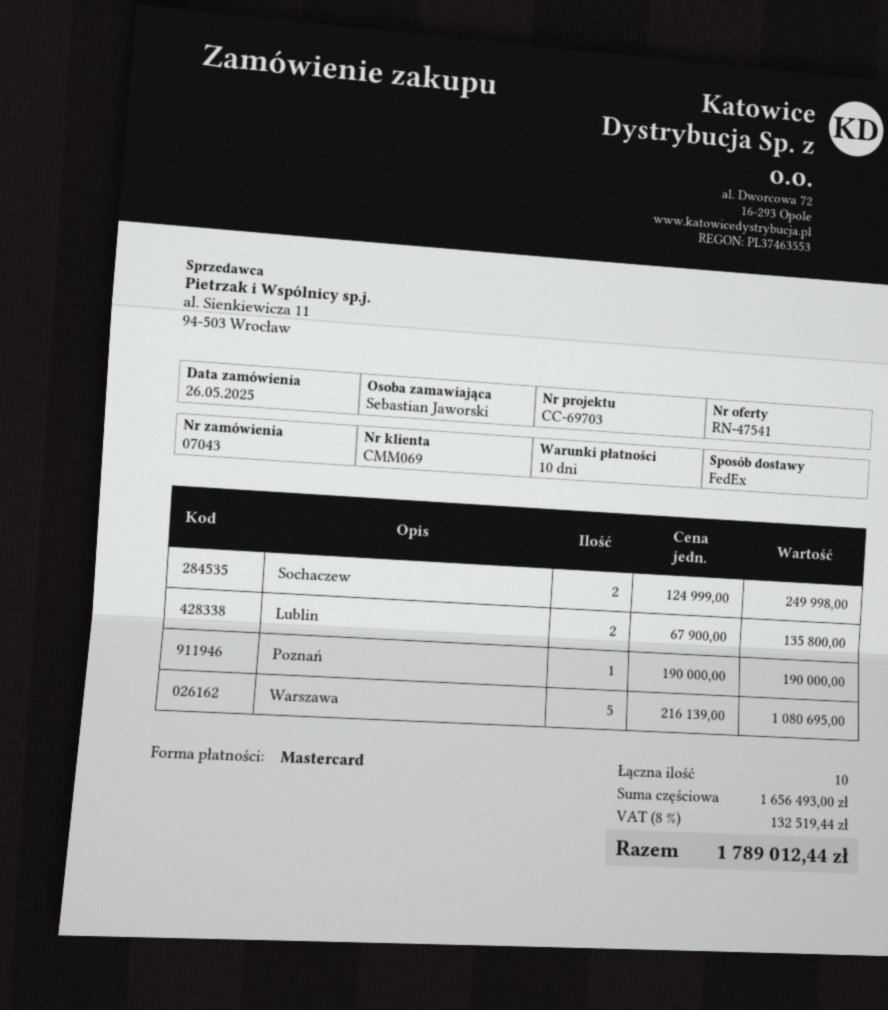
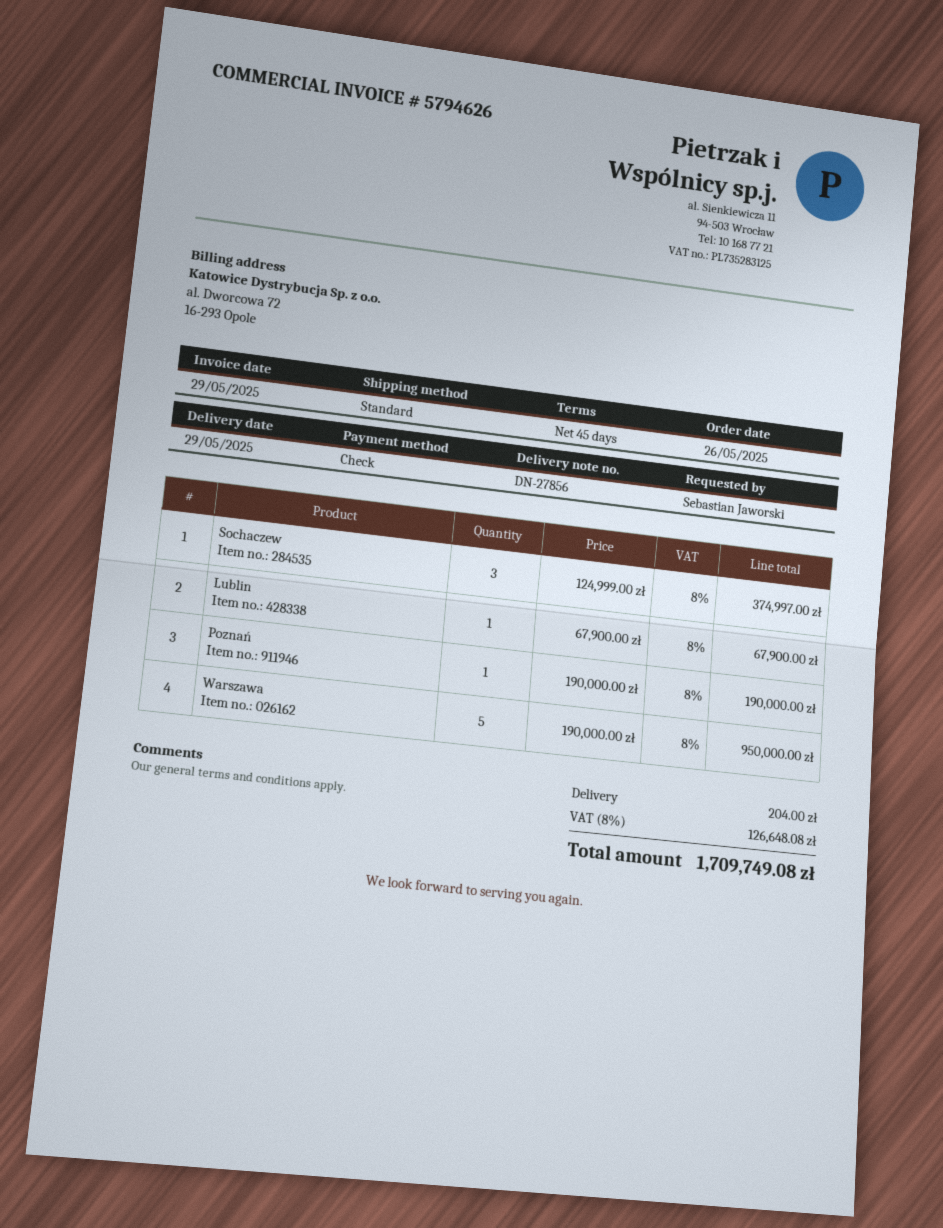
payment terms: 10 days -> 45 days
payment method: Mastercard -> cheque
shipping method: FedEx -> standard
Sochaczew: 2 x 124999.00 = 249998.00 -> 3 x 124999.00 = 374997.00
Lublin: 2 x 67900.00 = 135800.00 -> 1 x 67900.00 = 67900.00
Warszawa: 5 x 216139.00 = 1080695.00 -> 5 x 190000.00 = 950000.00
shipping: none -> 204.00
tax: 8% = 132519.44 -> 8% = 126648.08
total: 1789012.44 -> 1709749.08

